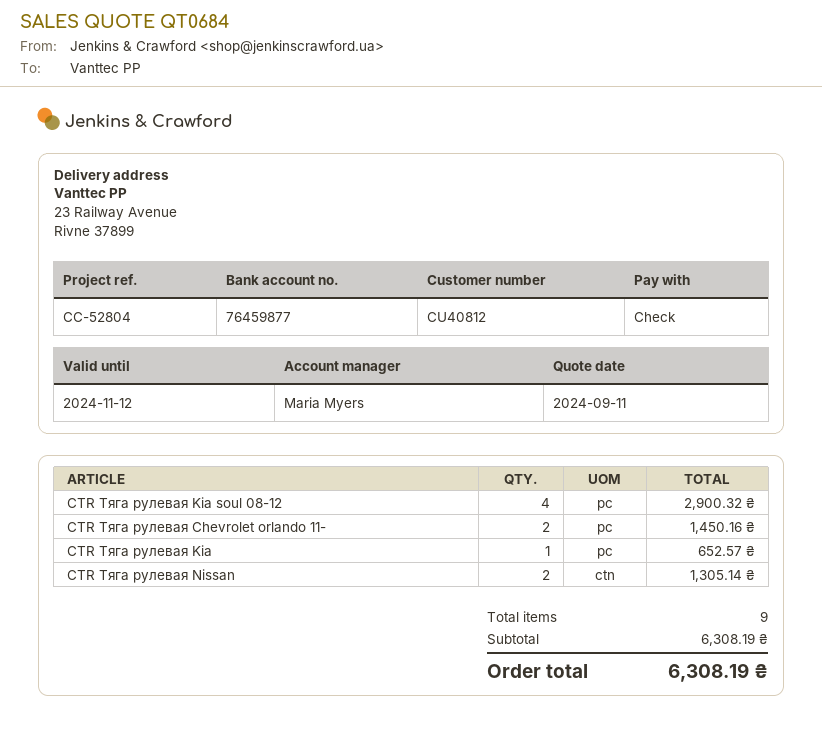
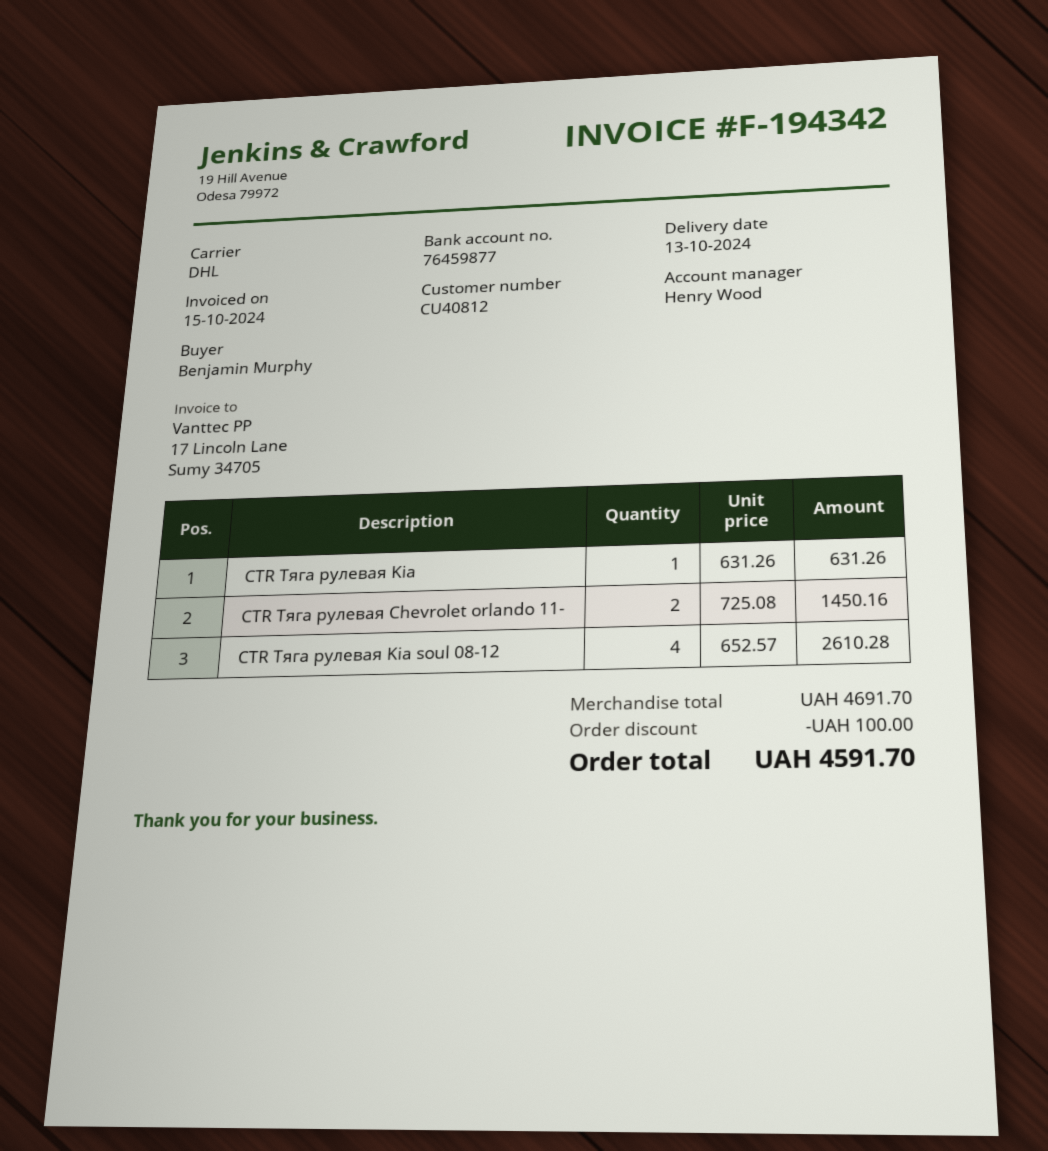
sales rep: Maria Myers -> Henry Wood
CTR Тяга рулевая Kia soul 08-12: 4 for 2900.32 -> 4 for 2610.28
CTR Тяга рулевая Kia: 1 for 652.57 -> 1 for 631.26
CTR Тяга рулевая Nissan: 2 for 1305.14 -> none
subtotal: 6308.19 -> 4691.70
discount: none -> 100.00
total: 6308.19 -> 4591.70

